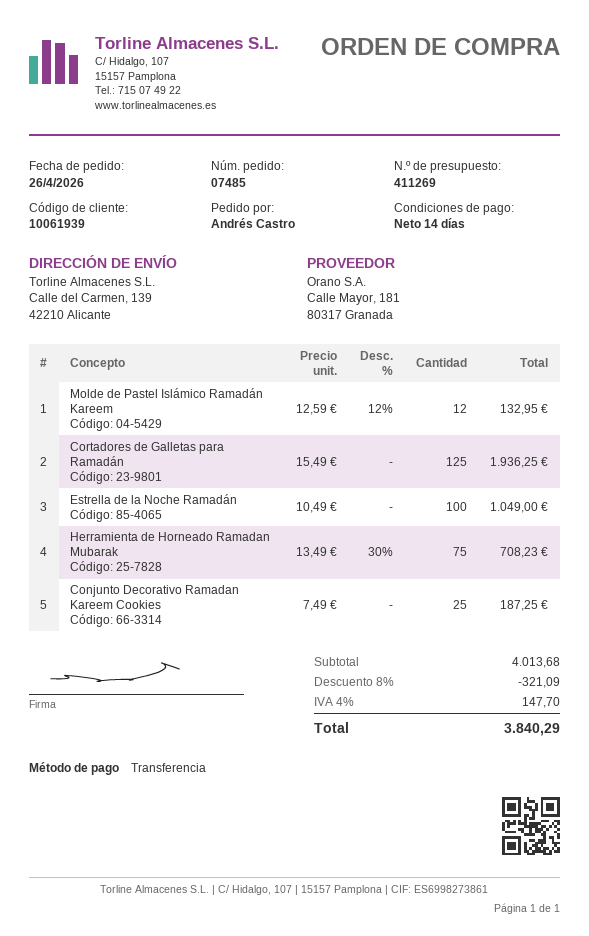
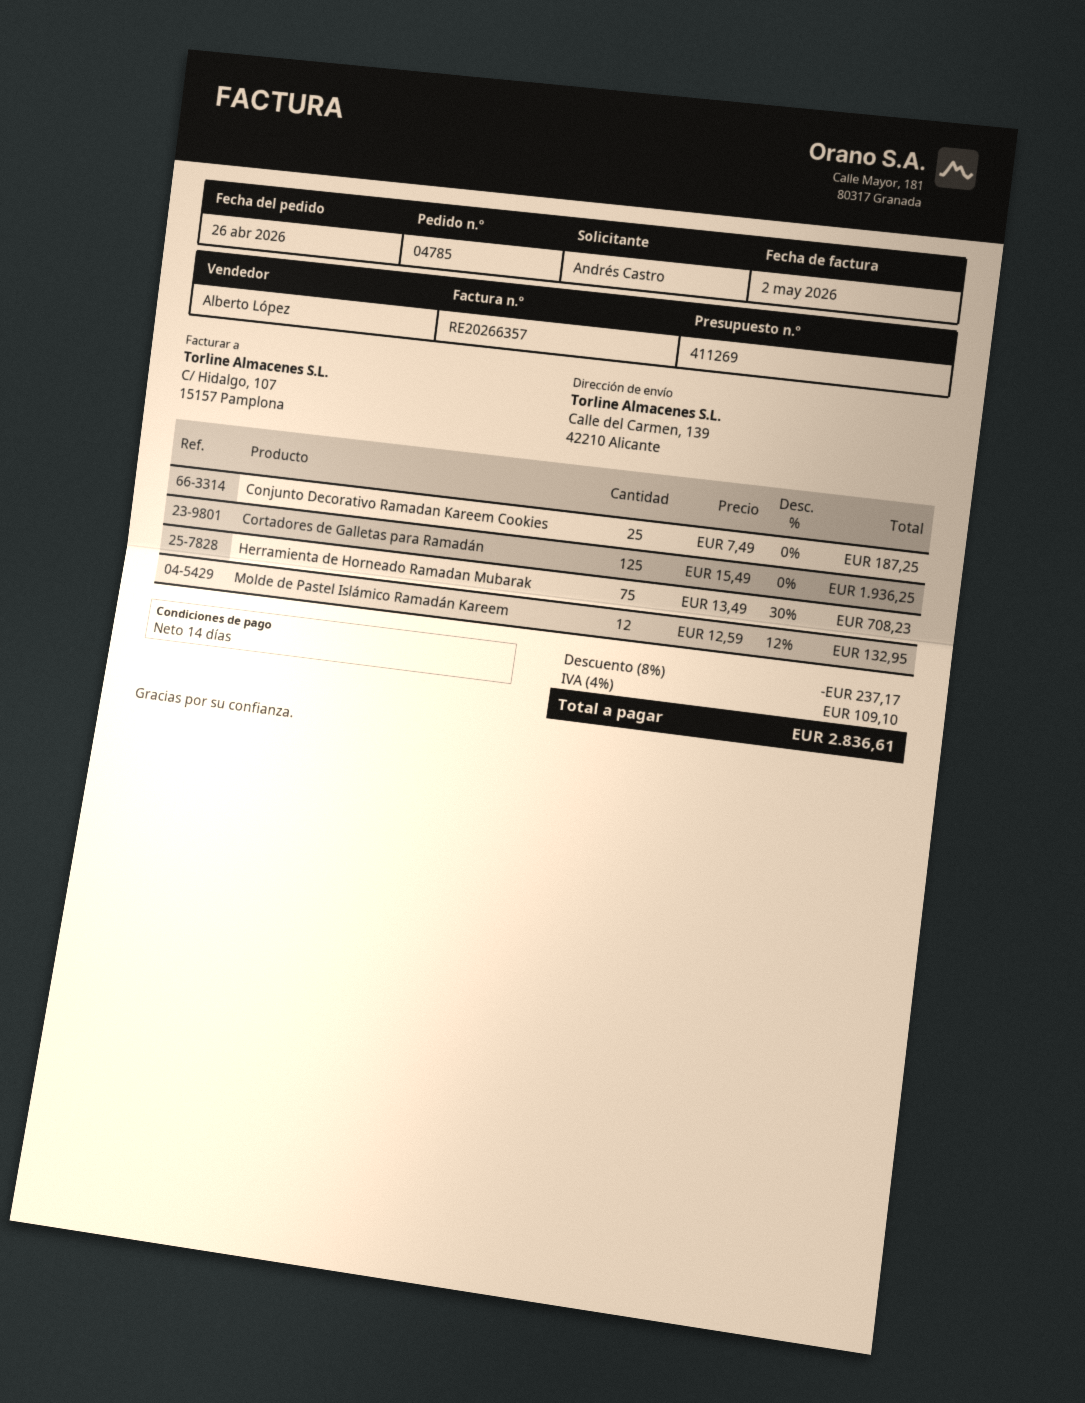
order number: 07485 -> 04785
Estrella de la Noche Ramadán: 100 x 10.49 = 1049.00 -> none
discount: 8% = 321.09 -> 8% = 237.17
tax: 4% = 147.70 -> 4% = 109.10
total: 3840.29 -> 2836.61

